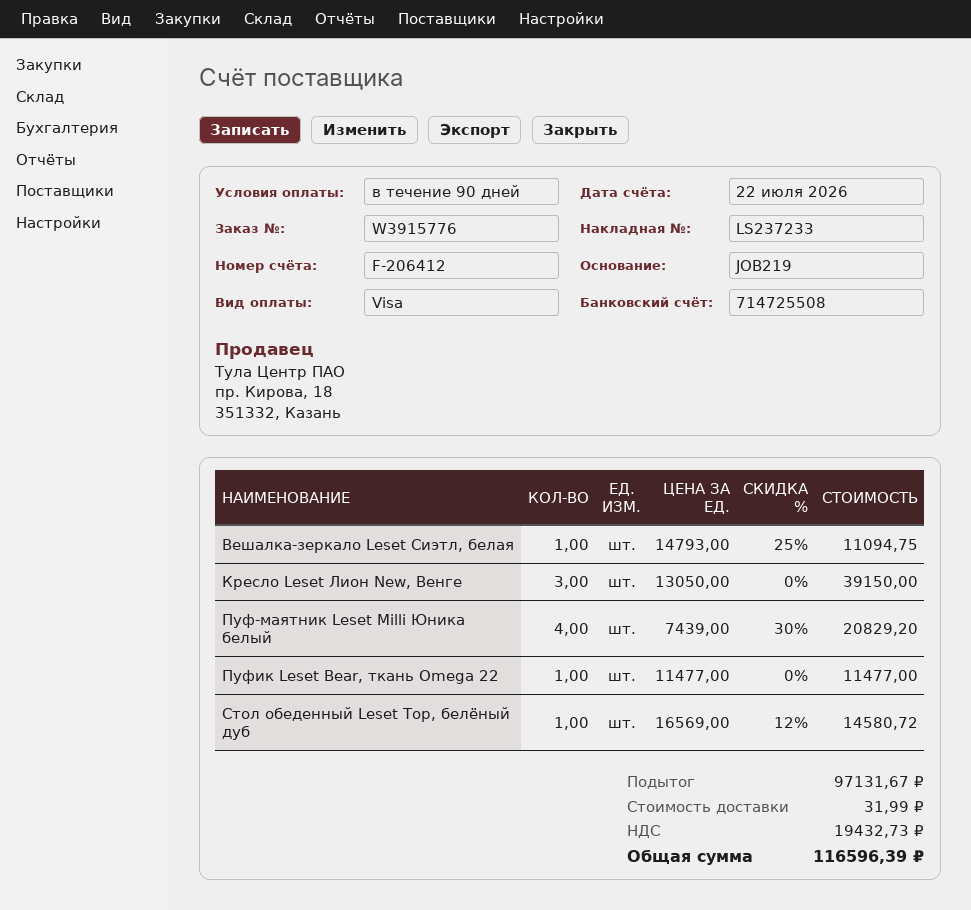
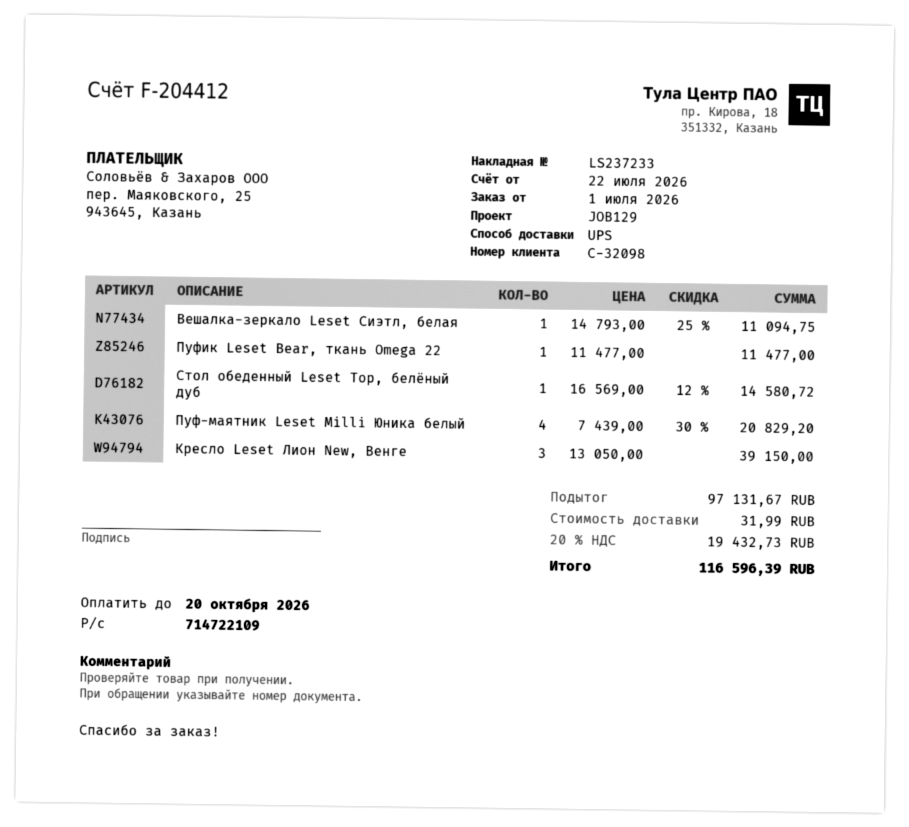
invoice number: F-206412 -> F-204412
reference: JOB219 -> JOB129
bank account: 714725508 -> 714722109

